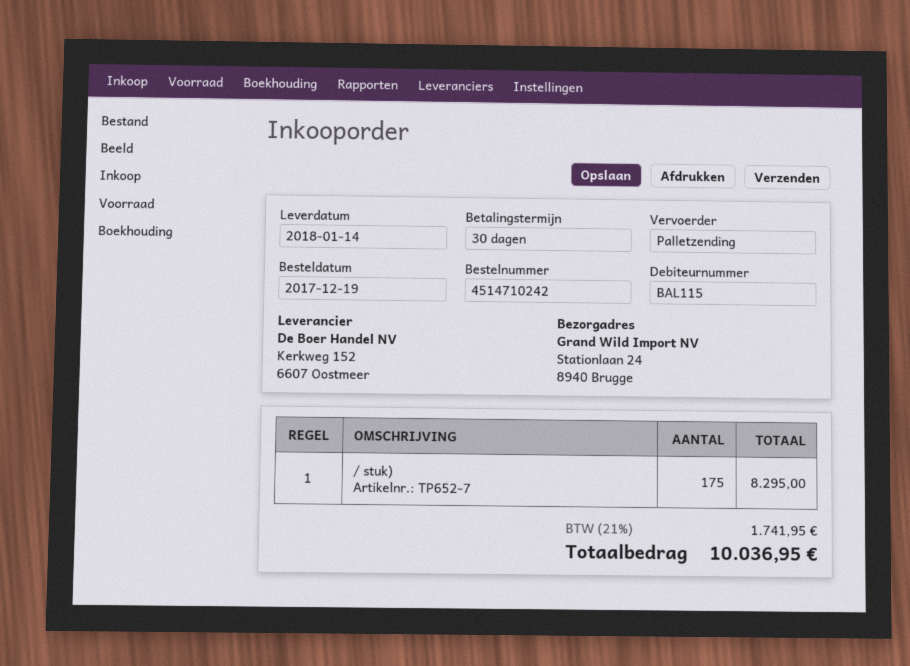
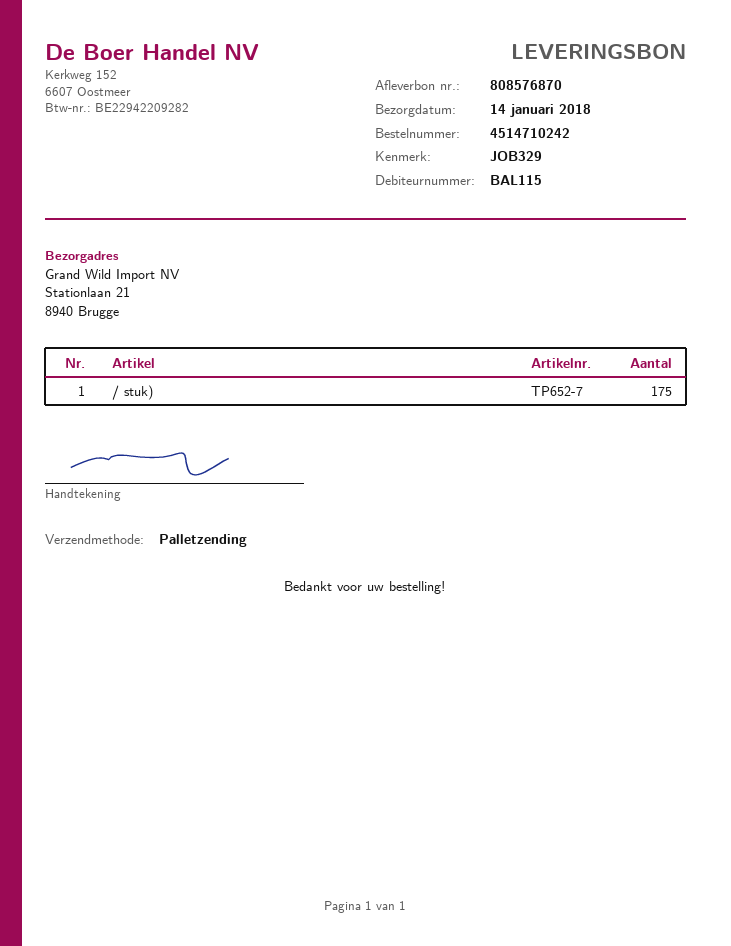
ship to: Stationlaan 24, 8940 Brugge -> Stationlaan 21, 8940 Brugge

